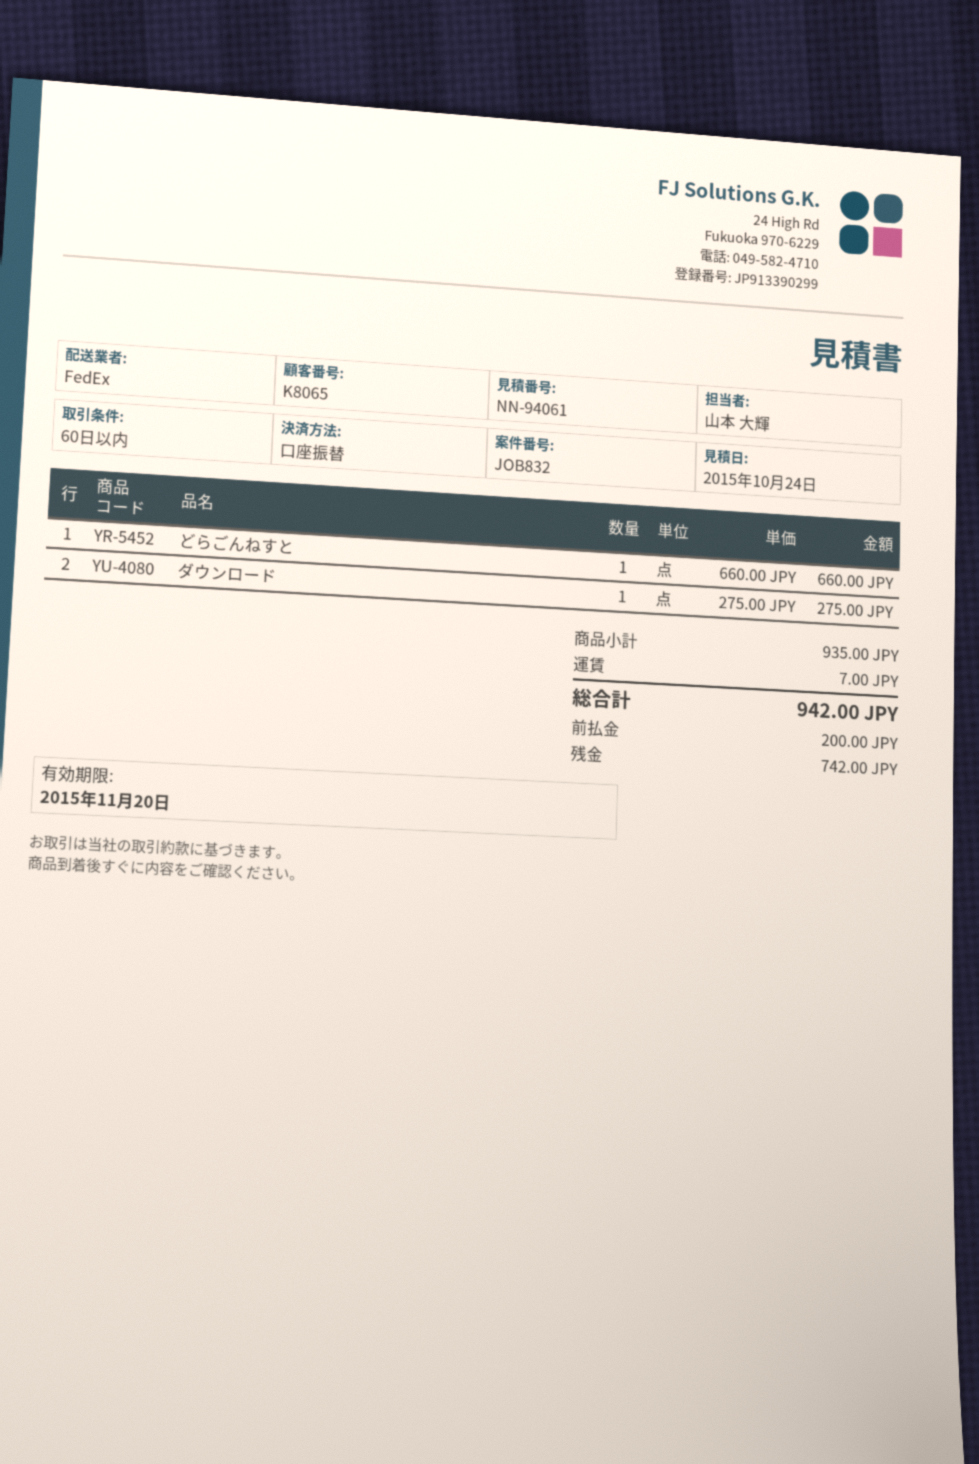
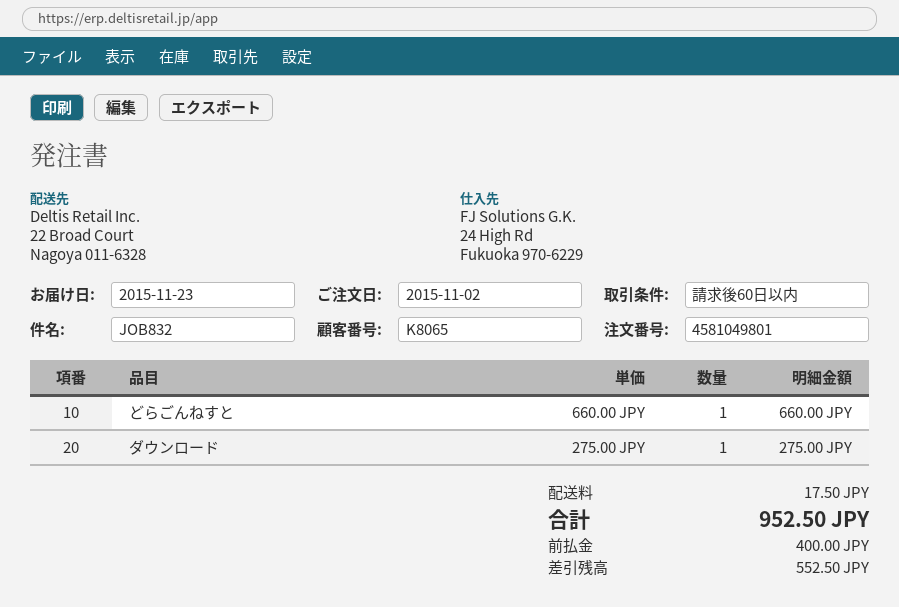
shipping: 7.00 -> 17.50
total: 942.00 -> 952.50
deposit: 200.00 -> 400.00
balance: 742.00 -> 552.50

